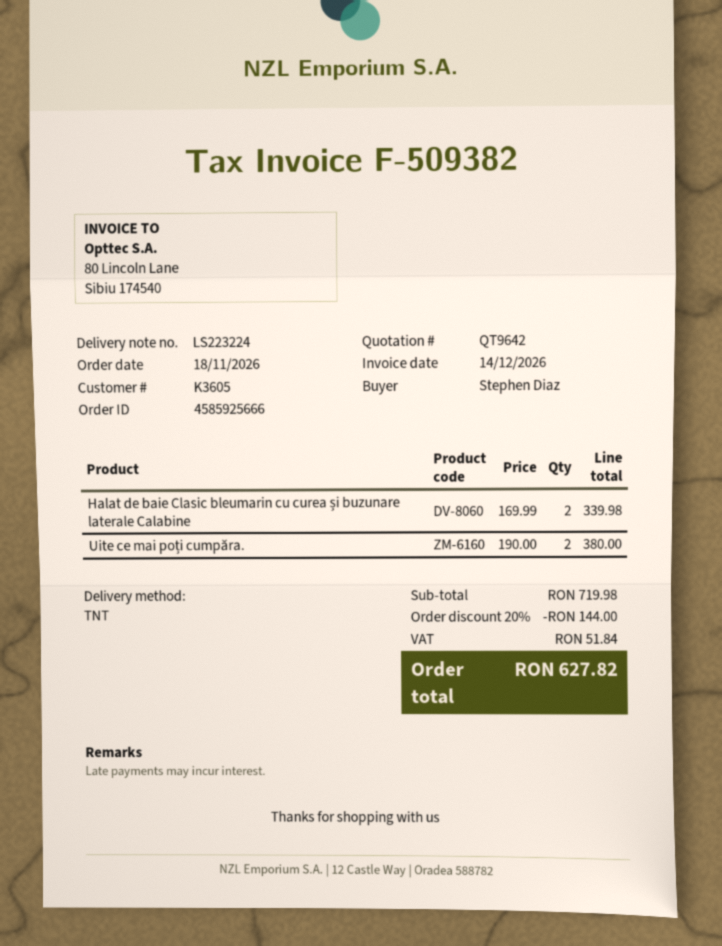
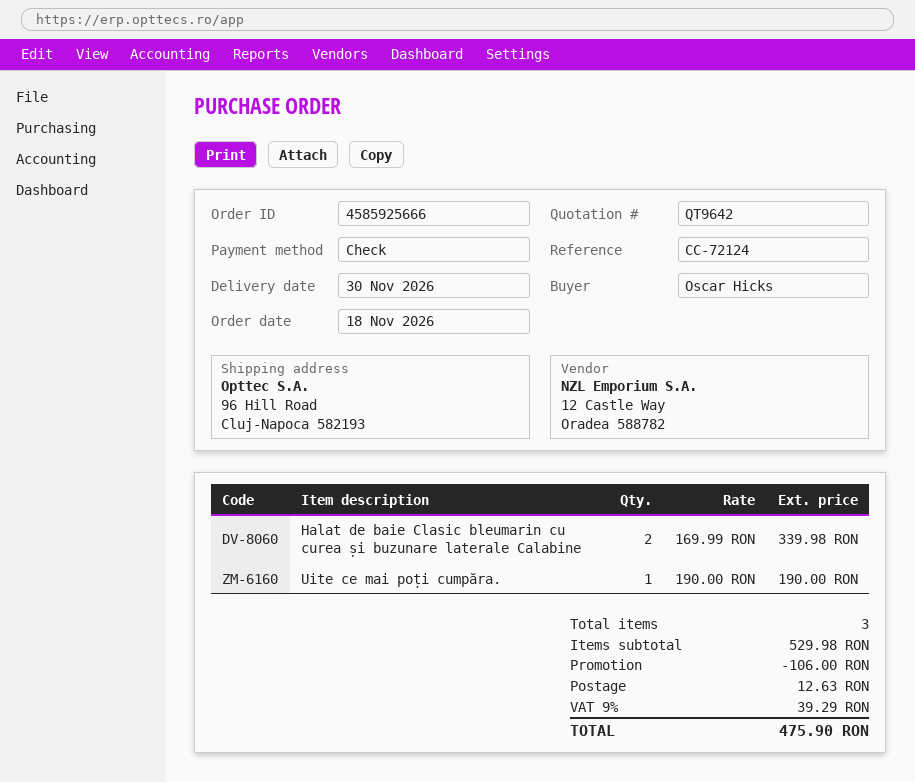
ordered by: Stephen Diaz -> Oscar Hicks
Uite ce mai poți cumpăra.: 2 x 190.00 = 380.00 -> 1 x 190.00 = 190.00
subtotal: 719.98 -> 529.98
discount: 144.00 -> 106.00
shipping: none -> 12.63
tax: 51.84 -> 39.29
total: 627.82 -> 475.90

